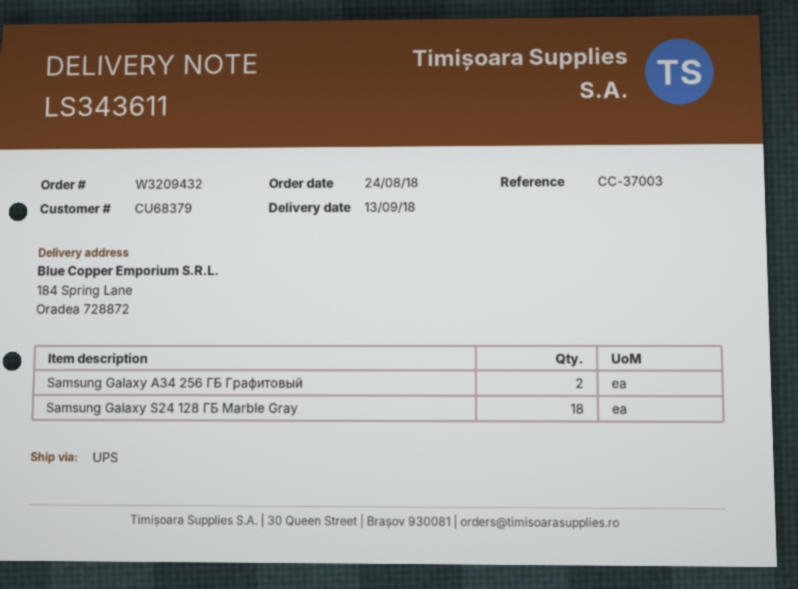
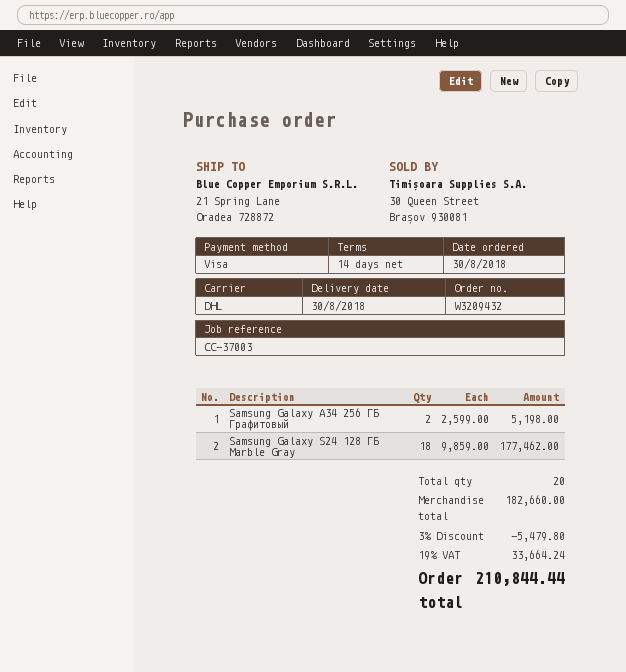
order date: 2018-08-24 -> 2018-08-30
delivery date: 2018-09-13 -> 2018-08-30
shipping method: UPS -> DHL
ship to: 184 Spring Lane, Oradea 728872 -> 21 Spring Lane, Oradea 728872

